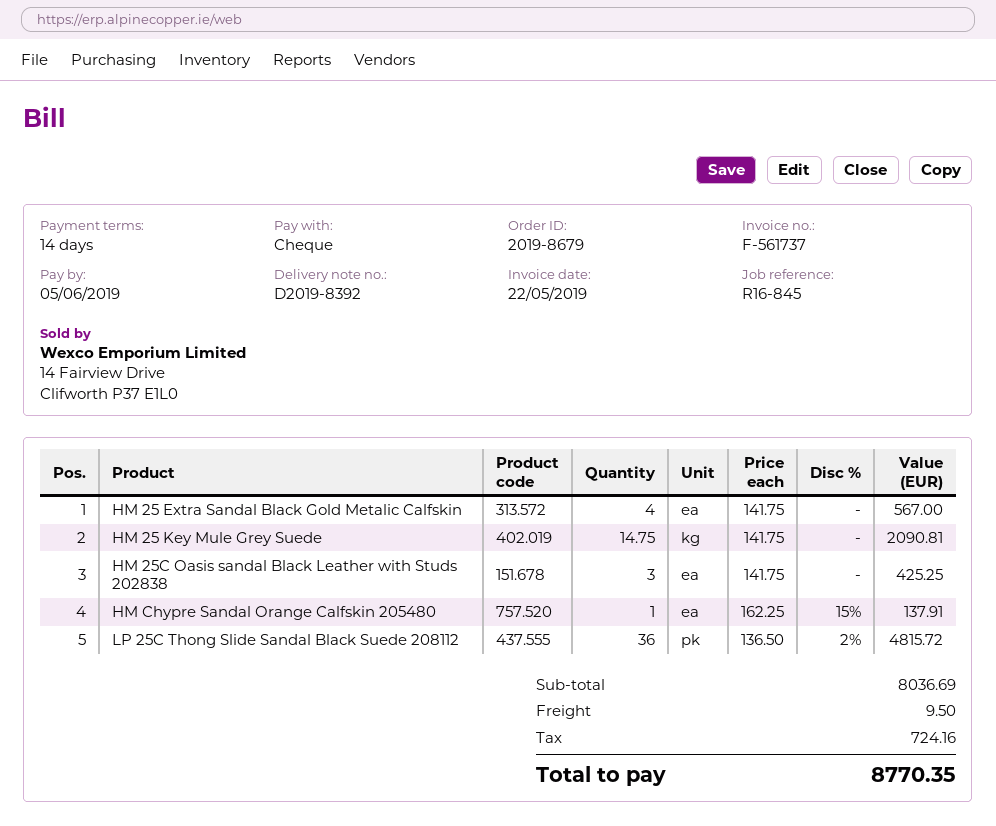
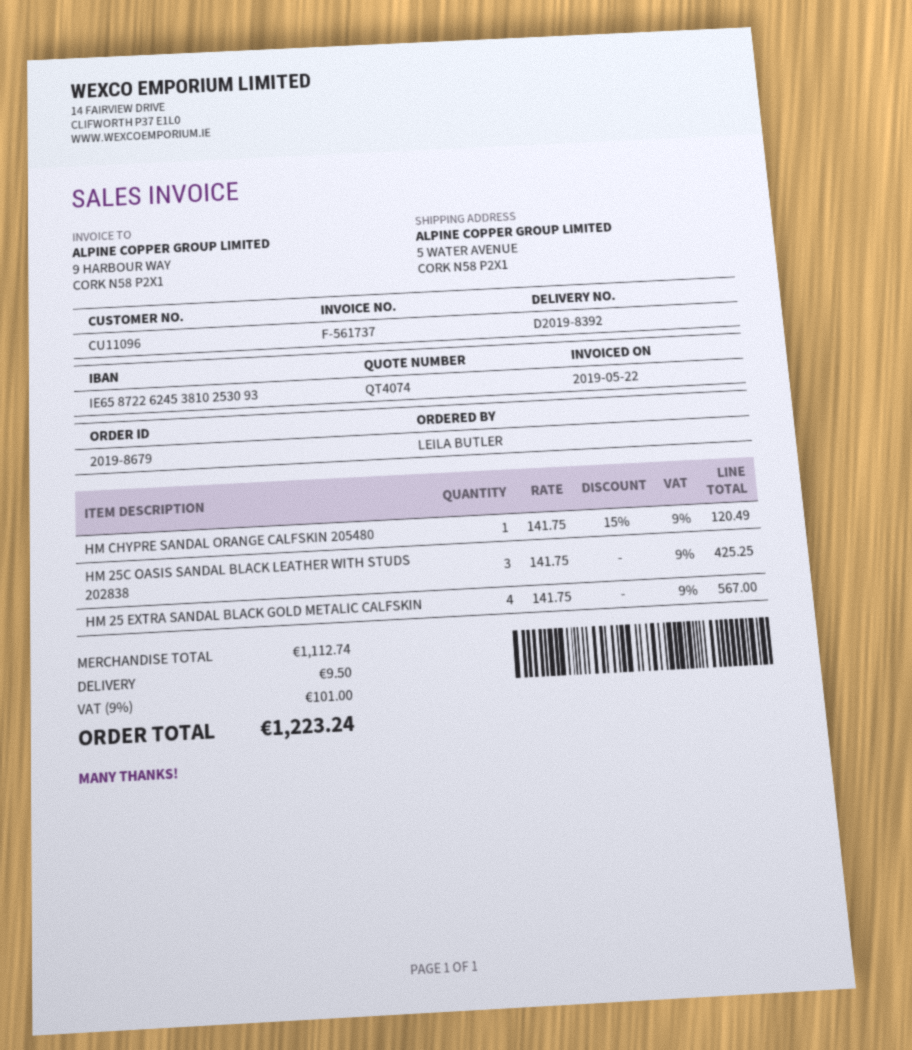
HM 25 Key Mule Grey Suede: 14.75 x 141.75 = 2090.81 -> none
HM Chypre Sandal Orange Calfskin 205480: 1 x 162.25 - 15% = 137.91 -> 1 x 141.75 - 15% = 120.49
LP 25C Thong Slide Sandal Black Suede 208112: 36 x 136.50 - 2% = 4815.72 -> none
subtotal: 8036.69 -> 1112.74
tax: 724.16 -> 101.00
total: 8770.35 -> 1223.24

